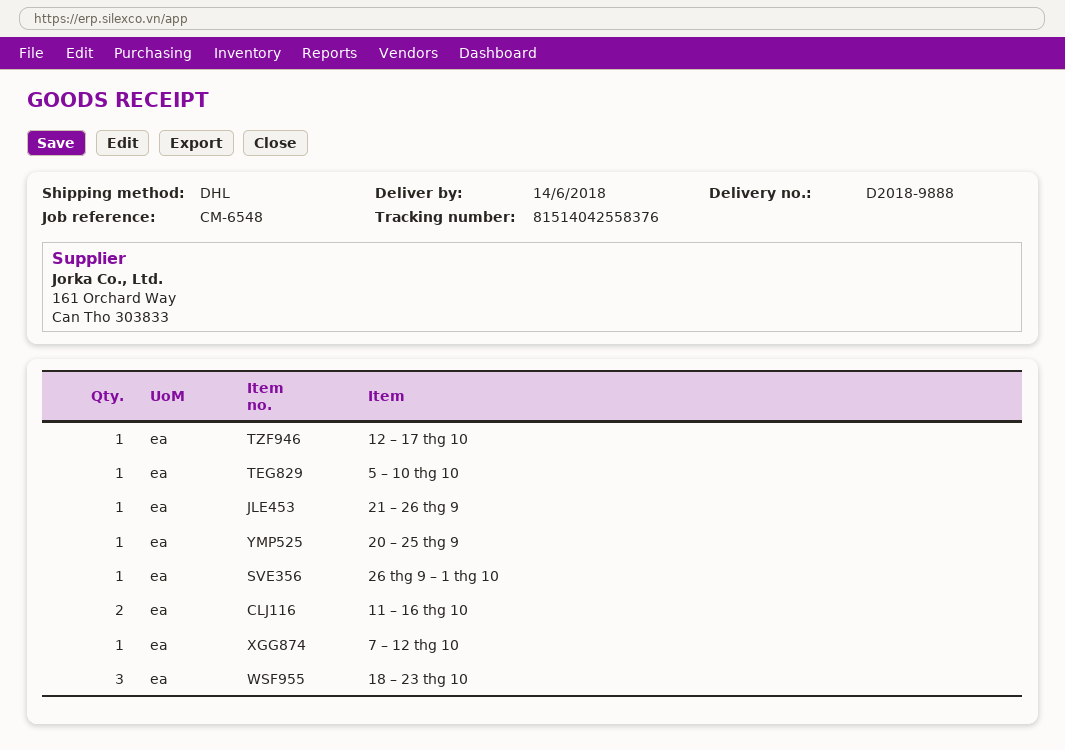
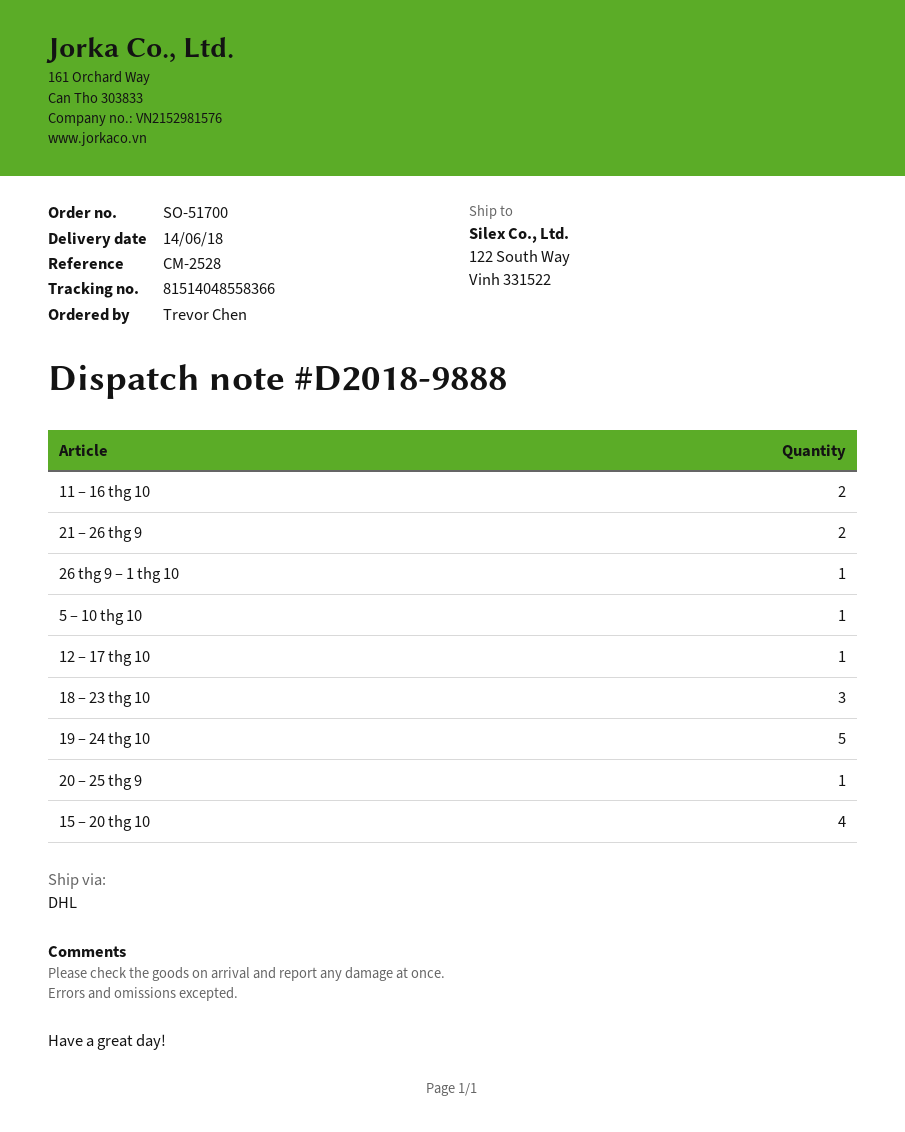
reference: CM-6548 -> CM-2528
tracking number: 81514042558376 -> 81514048558366
21 – 26 thg 9: 1 -> 2
7 – 12 thg 10: 1 -> none
19 – 24 thg 10: none -> 5
15 – 20 thg 10: none -> 4

